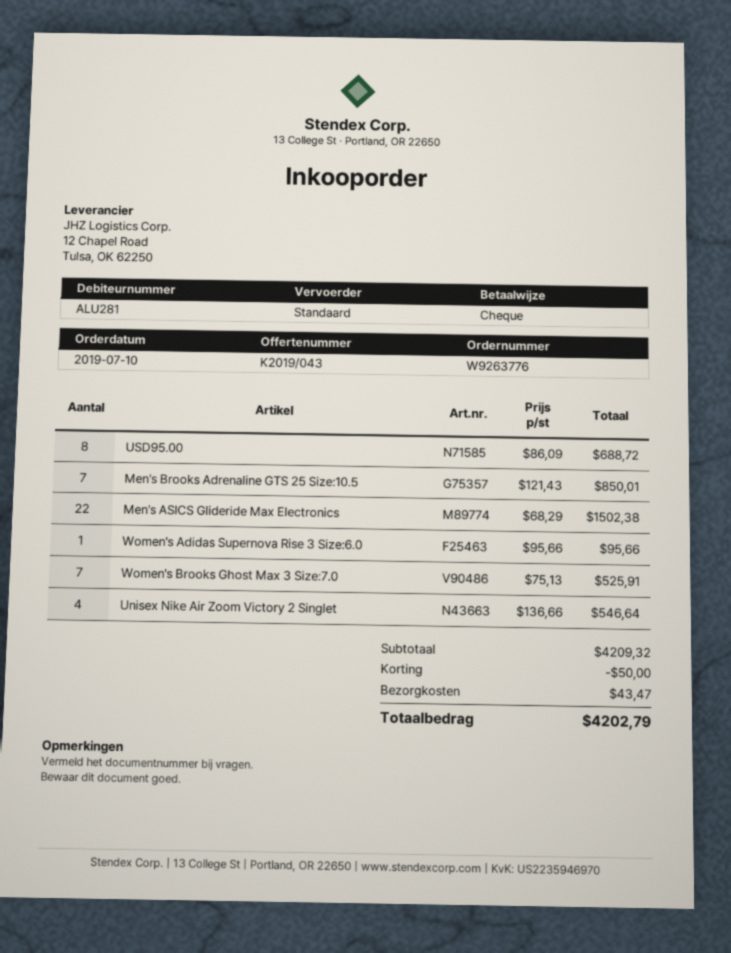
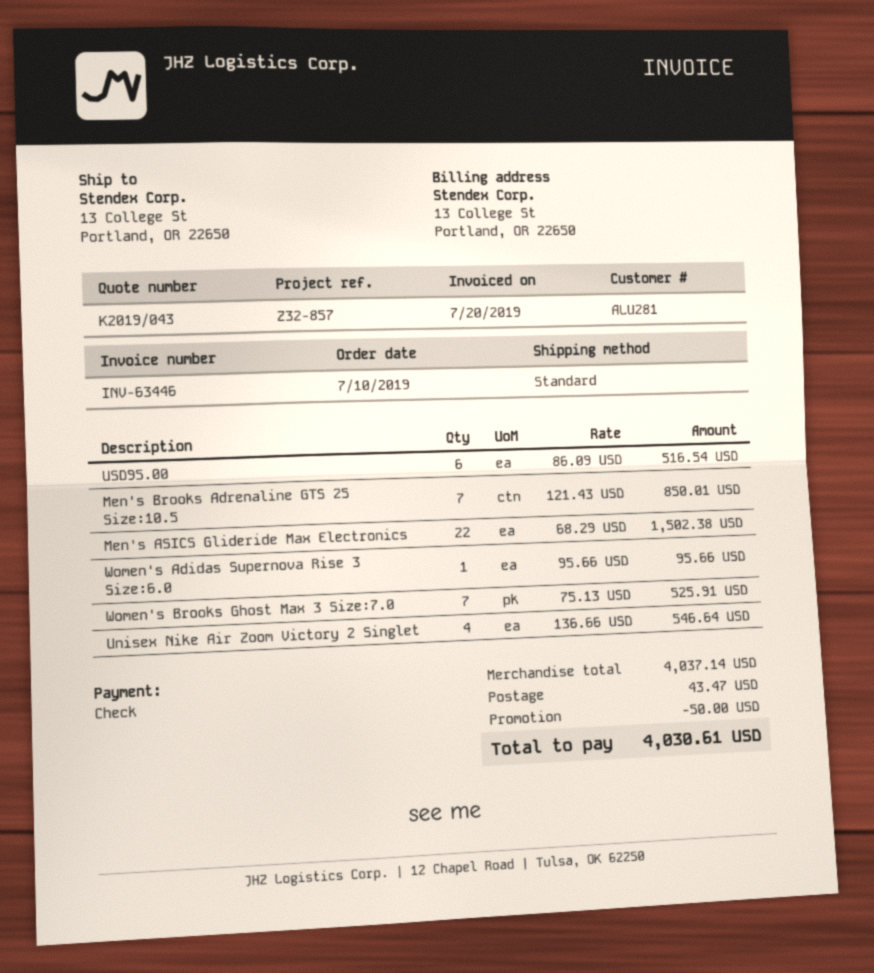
USD95.00: 8 x 86.09 = 688.72 -> 6 x 86.09 = 516.54
subtotal: 4209.32 -> 4037.14
total: 4202.79 -> 4030.61

